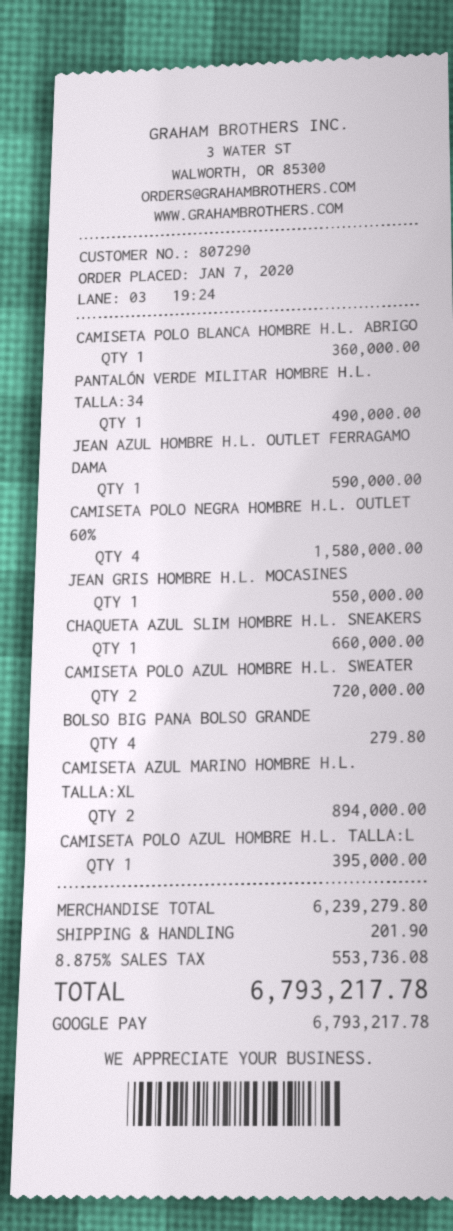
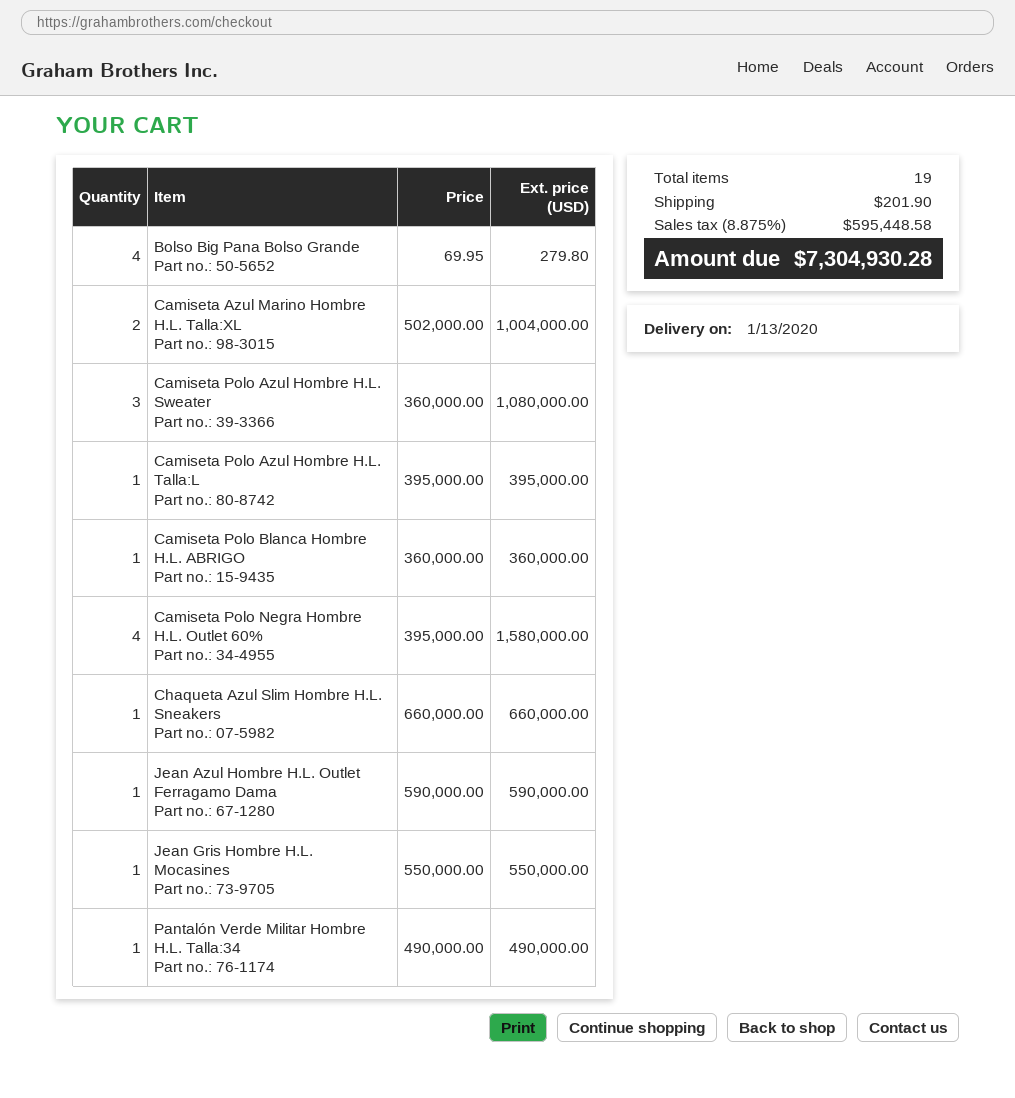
CAMISETA POLO AZUL HOMBRE H.L. SWEATER: 2 for 720000.00 -> 3 for 1080000.00
CAMISETA AZUL MARINO HOMBRE H.L. TALLA:XL: 2 for 894000.00 -> 2 for 1004000.00
tax: 8.875% = 553736.08 -> 8.875% = 595448.58
total: 6793217.78 -> 7304930.28

